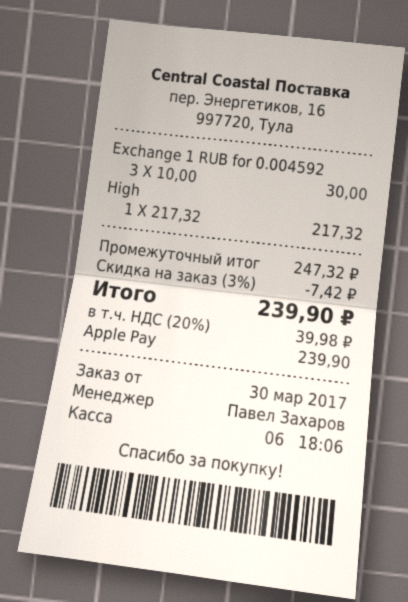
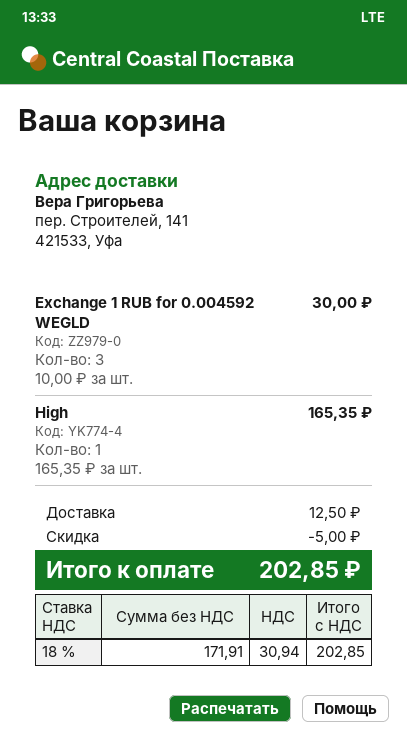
High: 1 x 217.32 = 217.32 -> 1 x 165.35 = 165.35
discount: 7.42 -> 5.00
shipping: none -> 12.50
tax: 20% = 39.98 -> 18% = 30.94
total: 239.90 -> 202.85

